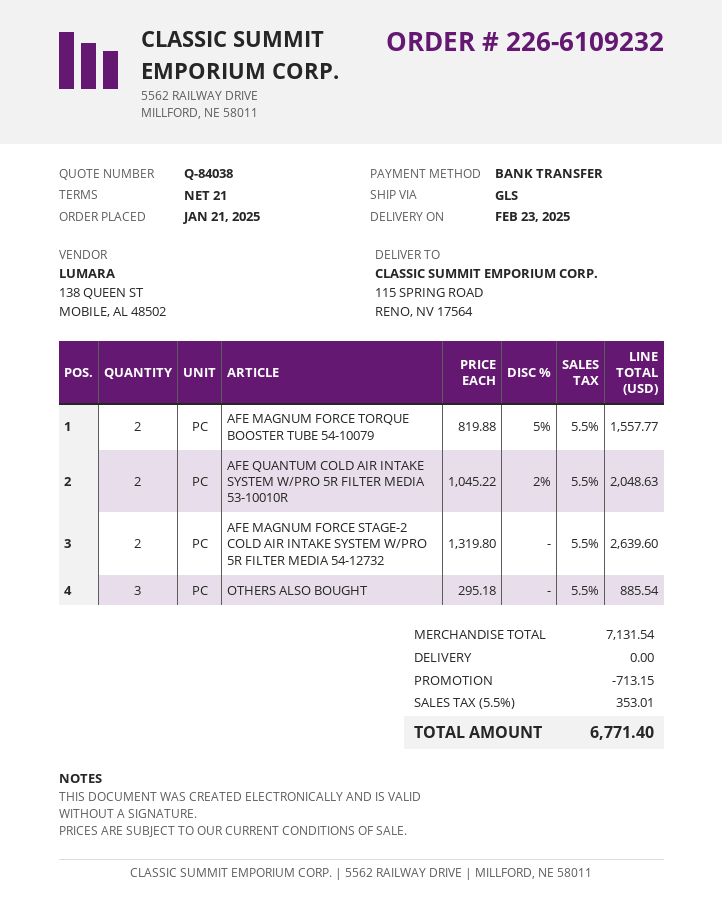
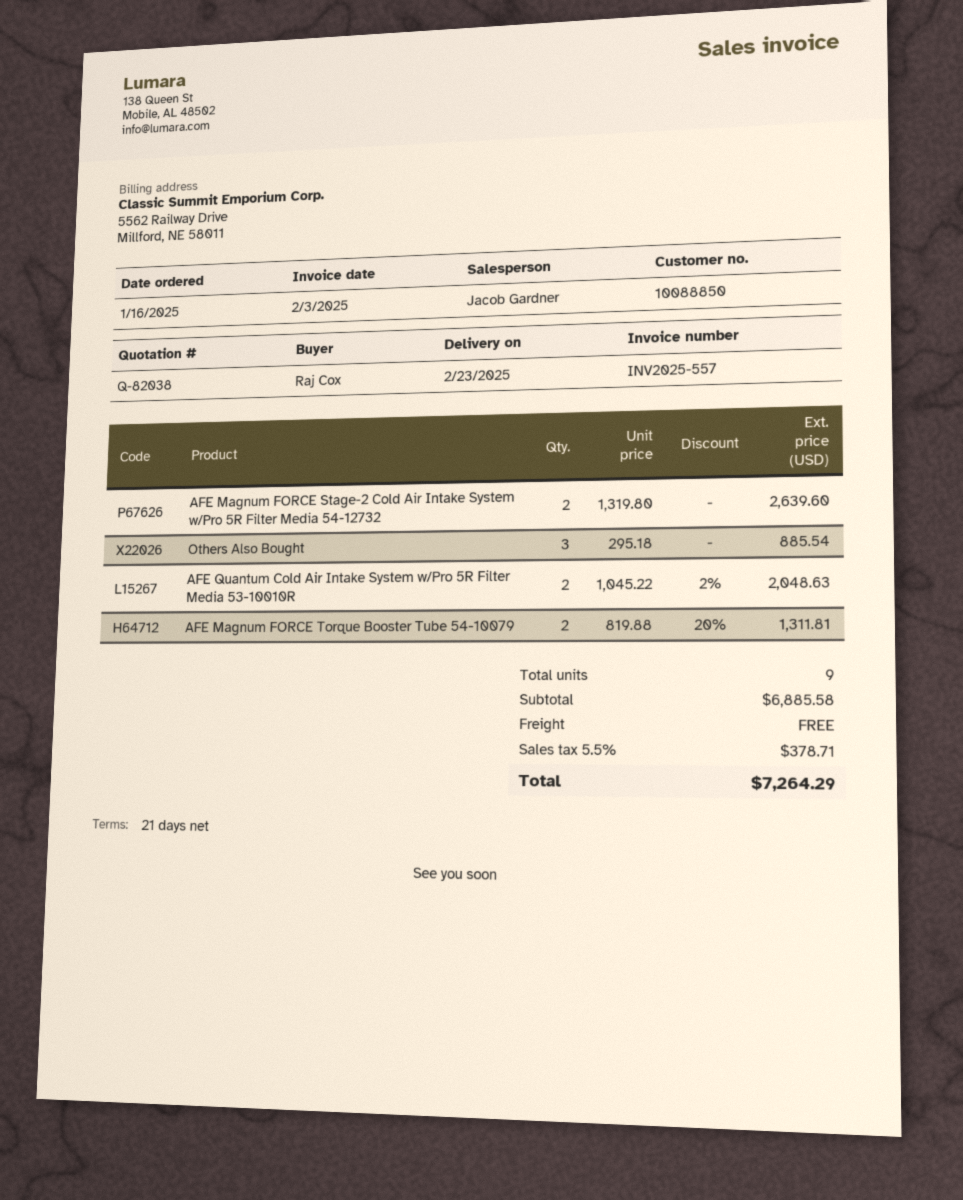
quote number: Q-84038 -> Q-82038
order date: 2025-01-21 -> 2025-01-16
AFE MAGNUM FORCE TORQUE BOOSTER TUBE 54-10079: 2 x 819.88 - 5% = 1557.77 -> 2 x 819.88 - 20% = 1311.81
subtotal: 7131.54 -> 6885.58
discount: 713.15 -> none
tax: 5.5% = 353.01 -> 5.5% = 378.71
total: 6771.40 -> 7264.29

